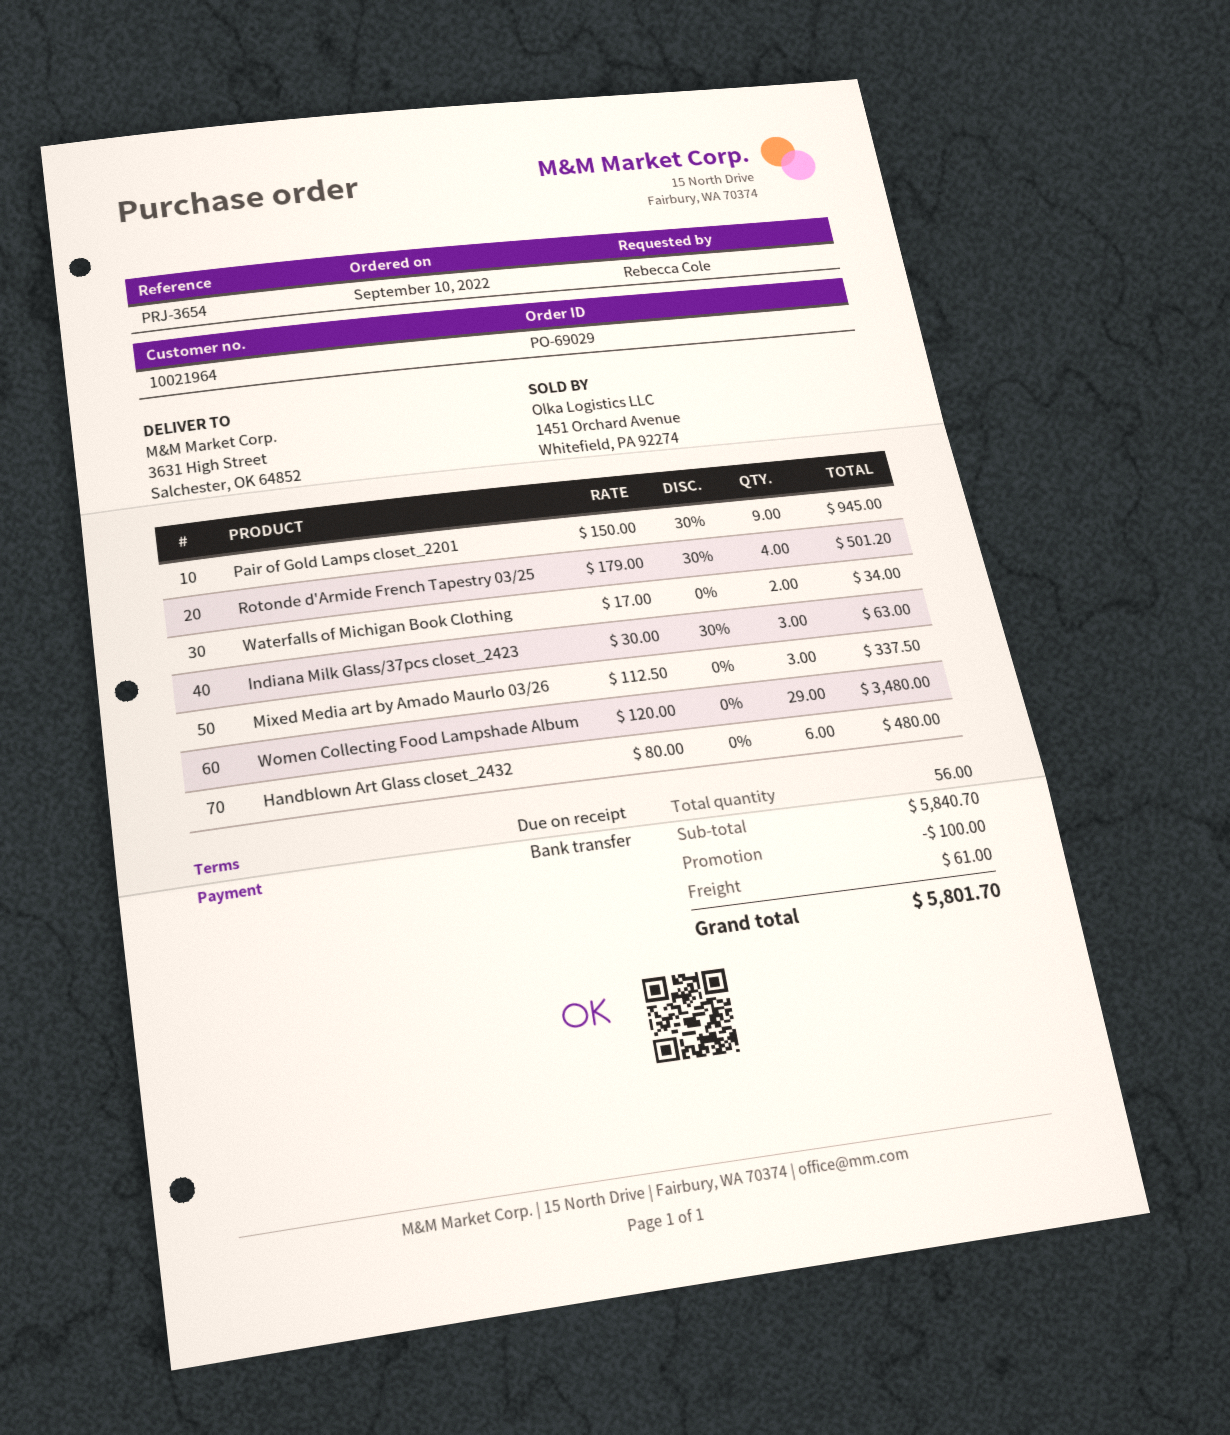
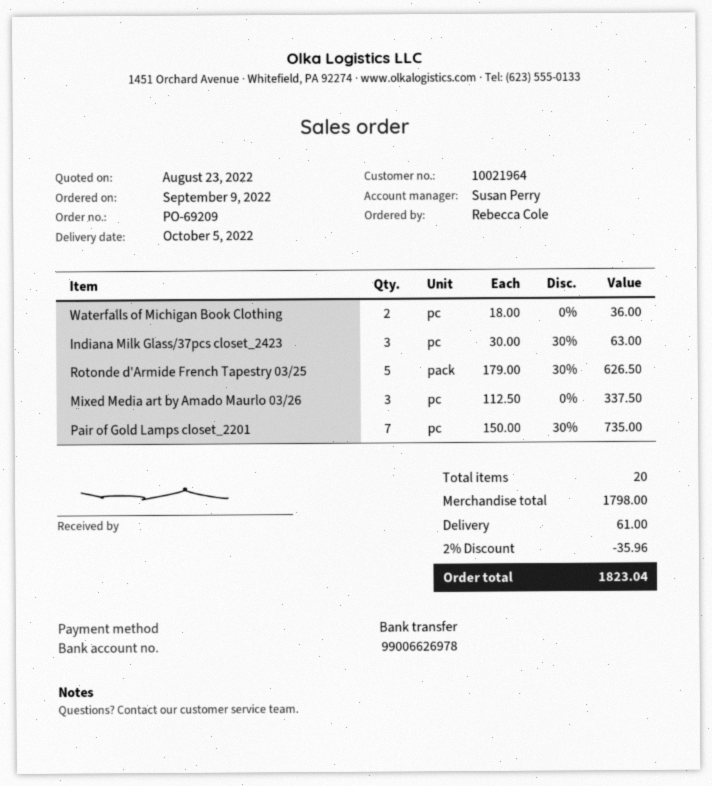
order number: PO-69029 -> PO-69209
order date: 2022-09-10 -> 2022-09-09
Pair of Gold Lamps closet_2201: 9 x 150.00 - 30% = 945.00 -> 7 x 150.00 - 30% = 735.00
Rotonde d'Armide French Tapestry 03/25: 4 x 179.00 - 30% = 501.20 -> 5 x 179.00 - 30% = 626.50
Waterfalls of Michigan Book Clothing: 2 x 17.00 = 34.00 -> 2 x 18.00 = 36.00
Women Collecting Food Lampshade Album: 29 x 120.00 = 3480.00 -> none
Handblown Art Glass closet_2432: 6 x 80.00 = 480.00 -> none
total quantity: 56 -> 20
subtotal: 5840.70 -> 1798.00
discount: 100.00 -> 35.96
total: 5801.70 -> 1823.04

